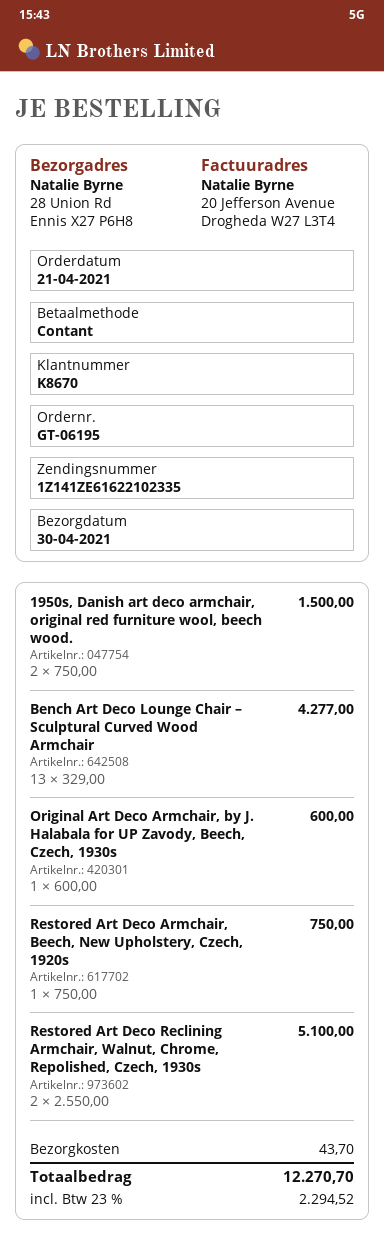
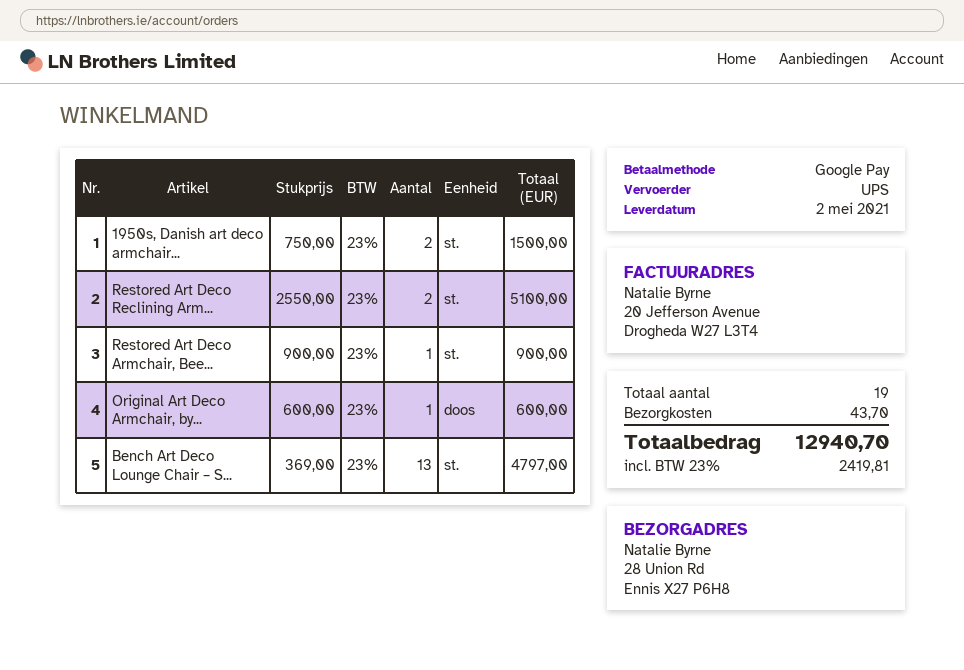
delivery date: 2021-04-30 -> 2021-05-02
payment method: cash -> Google Pay
Bench Art Deco Lounge Chair – Sculptural Curved Wood Armchair: 13 x 329.00 = 4277.00 -> 13 x 369.00 = 4797.00
Restored Art Deco Armchair, Beech, New Upholstery, Czech, 1920s: 1 x 750.00 = 750.00 -> 1 x 900.00 = 900.00
tax: 23% = 2294.52 -> 23% = 2419.81
total: 12270.70 -> 12940.70

